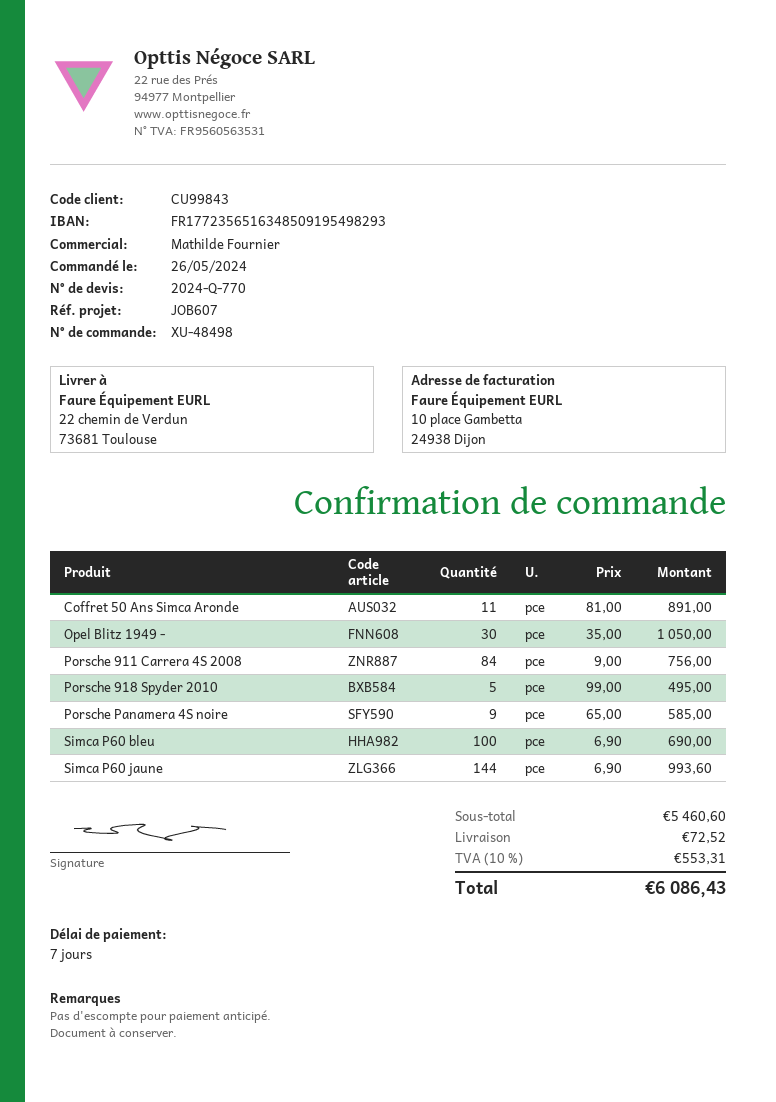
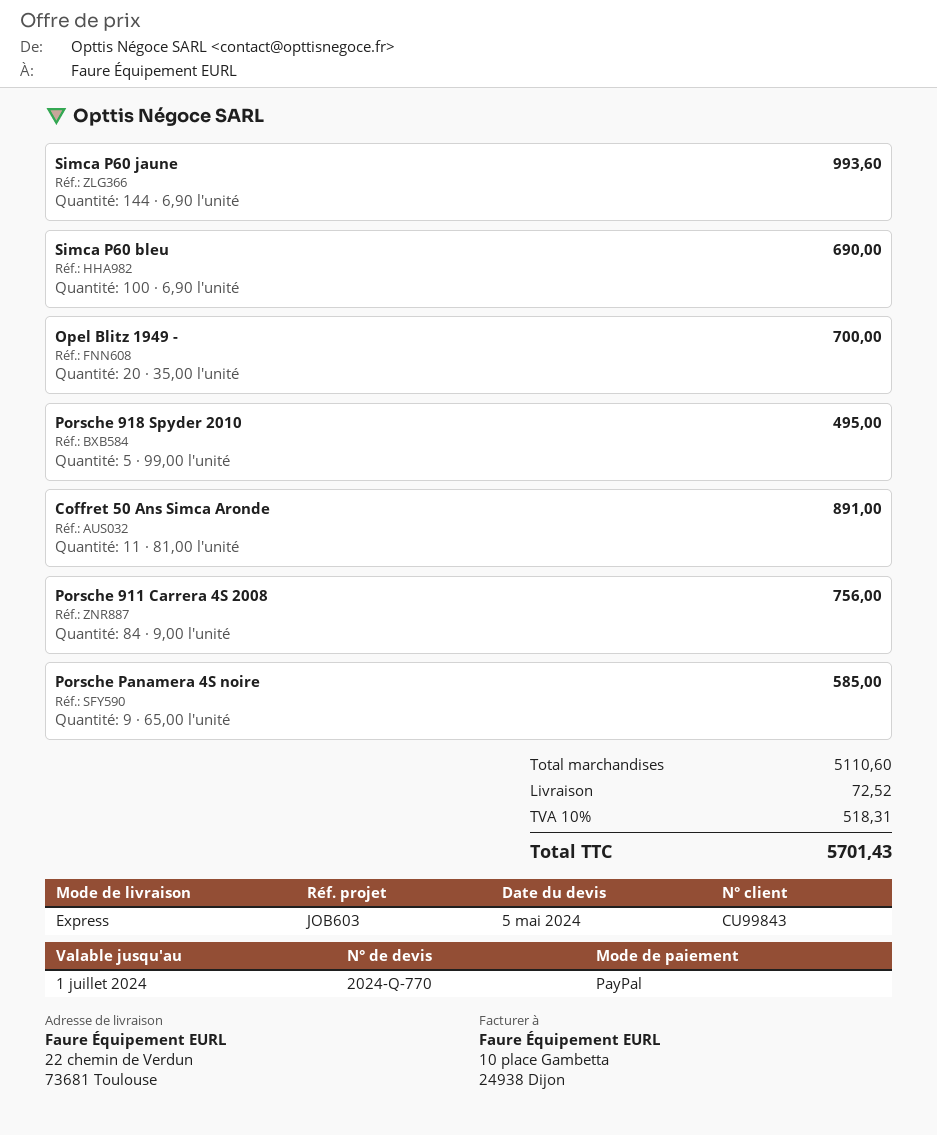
reference: JOB607 -> JOB603
Opel Blitz 1949 -: 30 x 35.00 = 1050.00 -> 20 x 35.00 = 700.00
subtotal: 5460.60 -> 5110.60
tax: 10% = 553.31 -> 10% = 518.31
total: 6086.43 -> 5701.43

